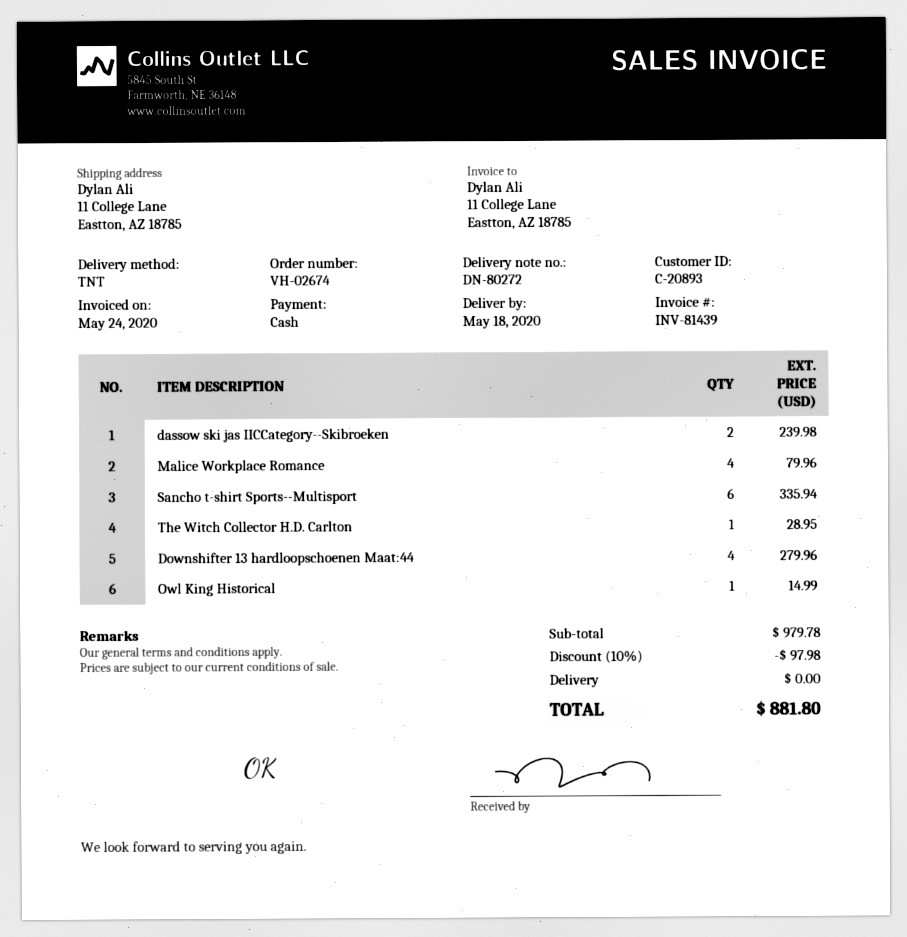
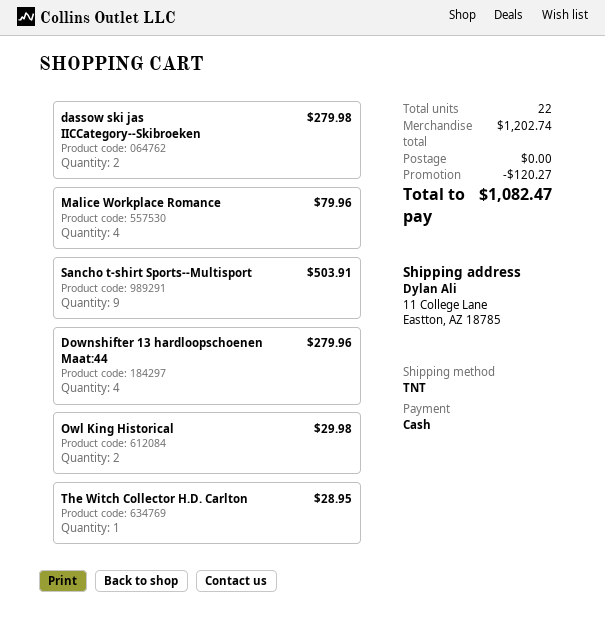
dassow ski jas IICCategory--Skibroeken: 2 for 239.98 -> 2 for 279.98
Sancho t-shirt Sports--Multisport: 6 for 335.94 -> 9 for 503.91
Owl King Historical: 1 for 14.99 -> 2 for 29.98
subtotal: 979.78 -> 1202.74
discount: 97.98 -> 120.27
total: 881.80 -> 1082.47

